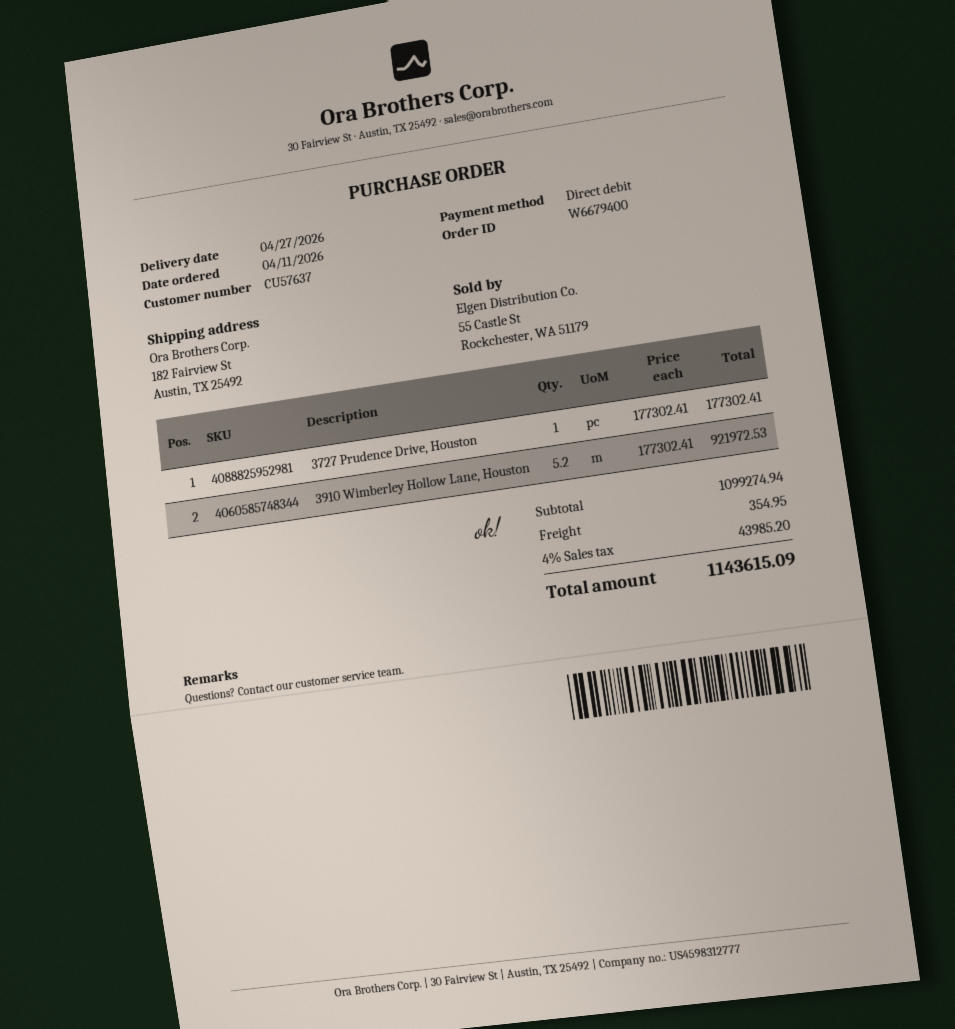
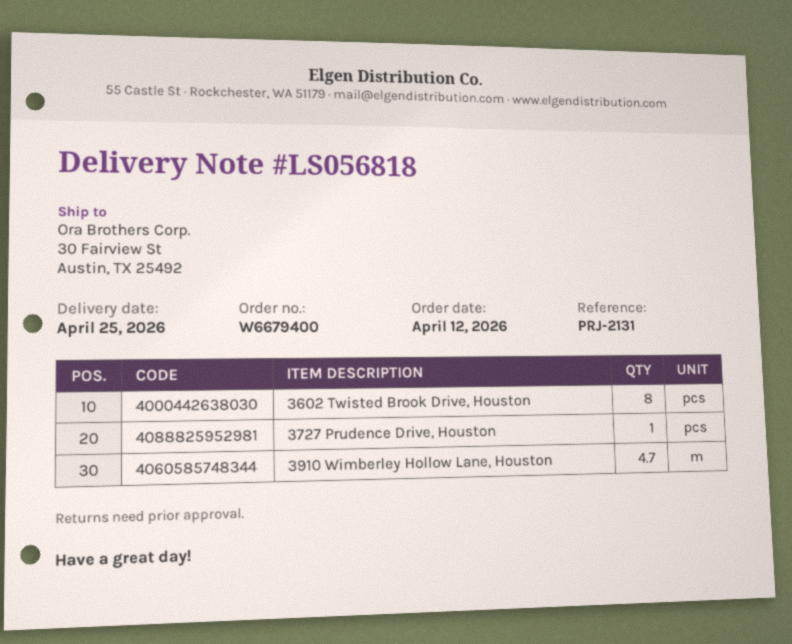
order date: 2026-04-11 -> 2026-04-12
delivery date: 2026-04-27 -> 2026-04-25
ship to: 182 Fairview St, Austin, TX 25492 -> 30 Fairview St, Austin, TX 25492
3910 Wimberley Hollow Lane, Houston: 5.2 -> 4.7
3602 Twisted Brook Drive, Houston: none -> 8

